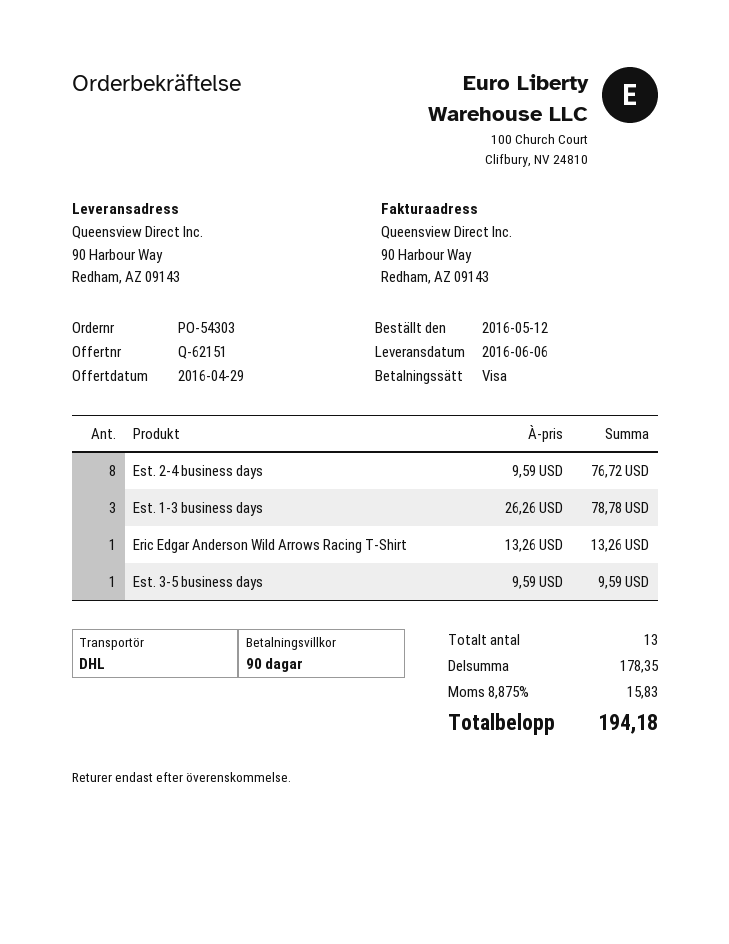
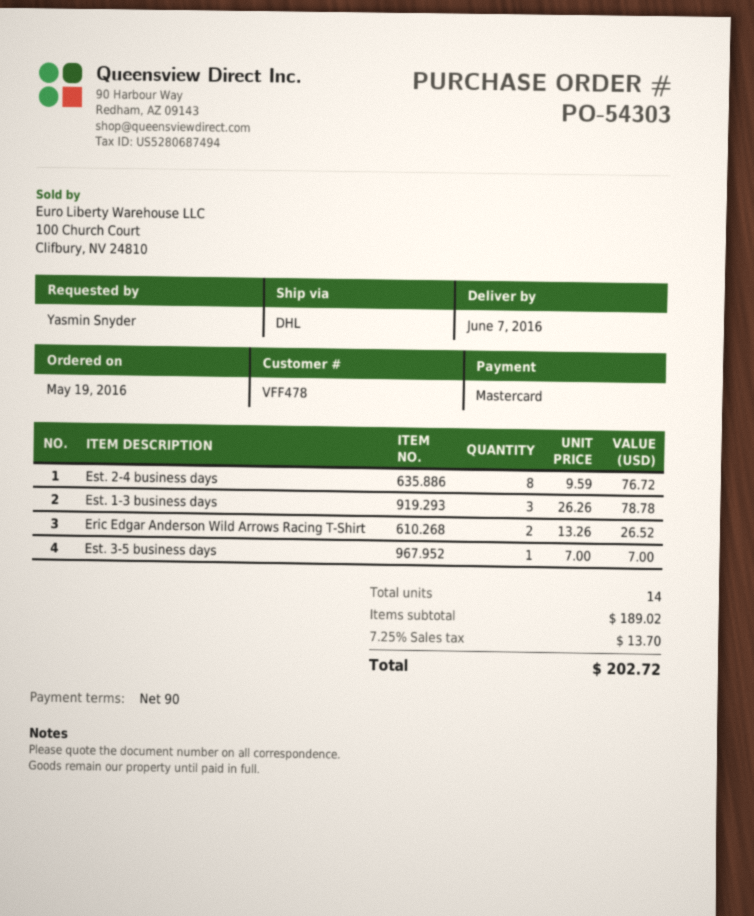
order date: 2016-05-12 -> 2016-05-19
delivery date: 2016-06-06 -> 2016-06-07
payment method: Visa -> Mastercard
Eric Edgar Anderson Wild Arrows Racing T-Shirt: 1 x 13.26 = 13.26 -> 2 x 13.26 = 26.52
Est. 3-5 business days: 1 x 9.59 = 9.59 -> 1 x 7.00 = 7.00
total quantity: 13 -> 14
subtotal: 178.35 -> 189.02
tax: 8.875% = 15.83 -> 7.25% = 13.70
total: 194.18 -> 202.72

